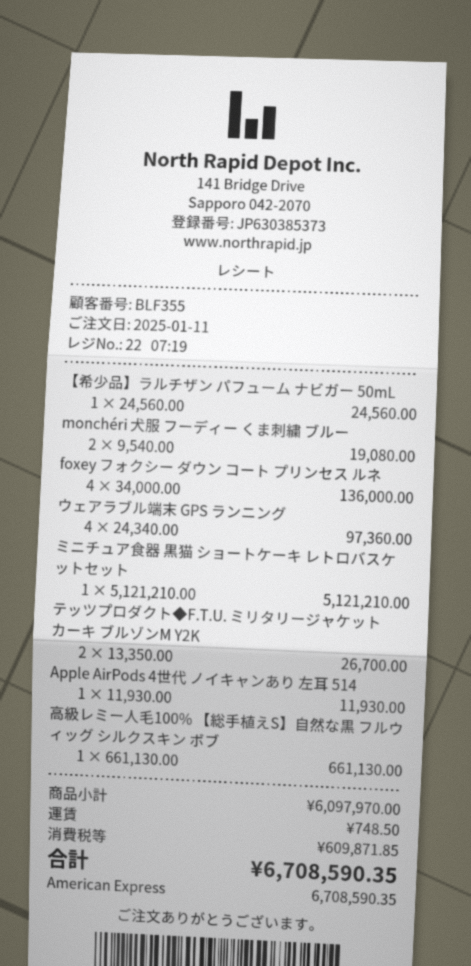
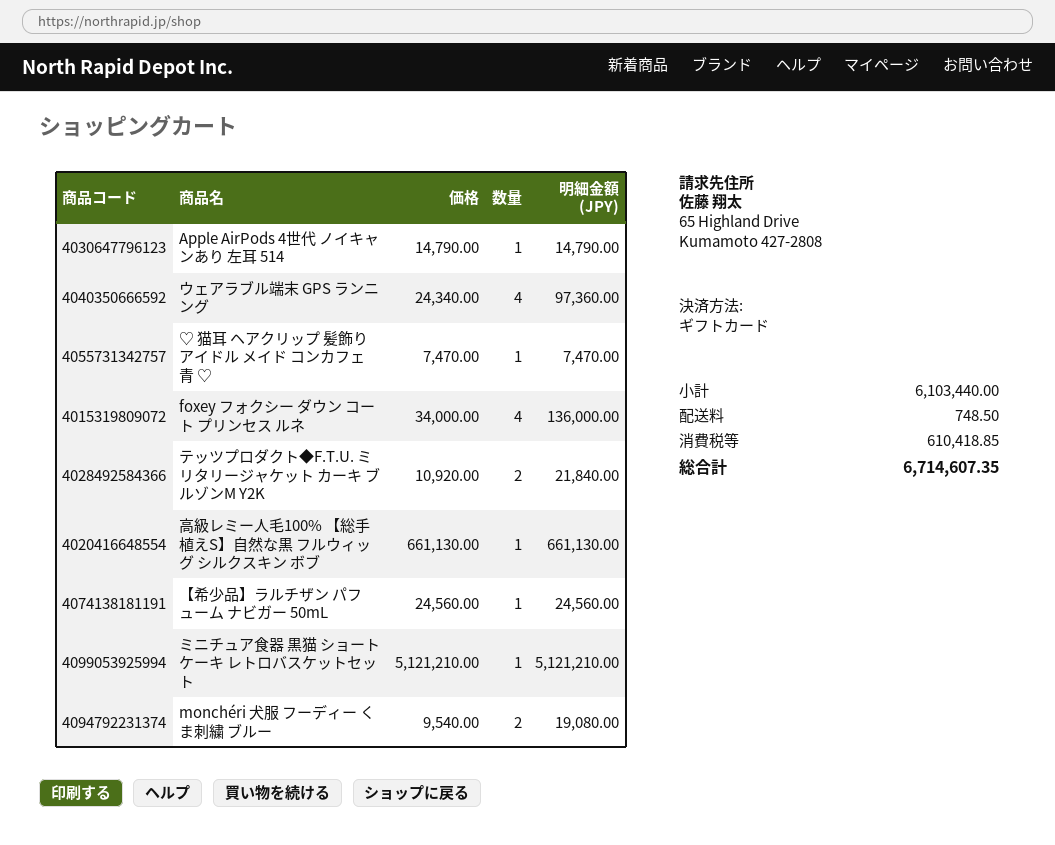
payment method: American Express -> gift card
テッツプロダクト◆F.T.U. ミリタリージャケット カーキ ブルゾンM Y2K: 2 x 13350.00 = 26700.00 -> 2 x 10920.00 = 21840.00
Apple AirPods 4世代 ノイキャンあり 左耳 514: 1 x 11930.00 = 11930.00 -> 1 x 14790.00 = 14790.00
♡ 猫耳 ヘアクリップ 髪飾り アイドル メイド コンカフェ 青 ♡: none -> 1 x 7470.00 = 7470.00
subtotal: 6097970.00 -> 6103440.00
tax: 609871.85 -> 610418.85
total: 6708590.35 -> 6714607.35

